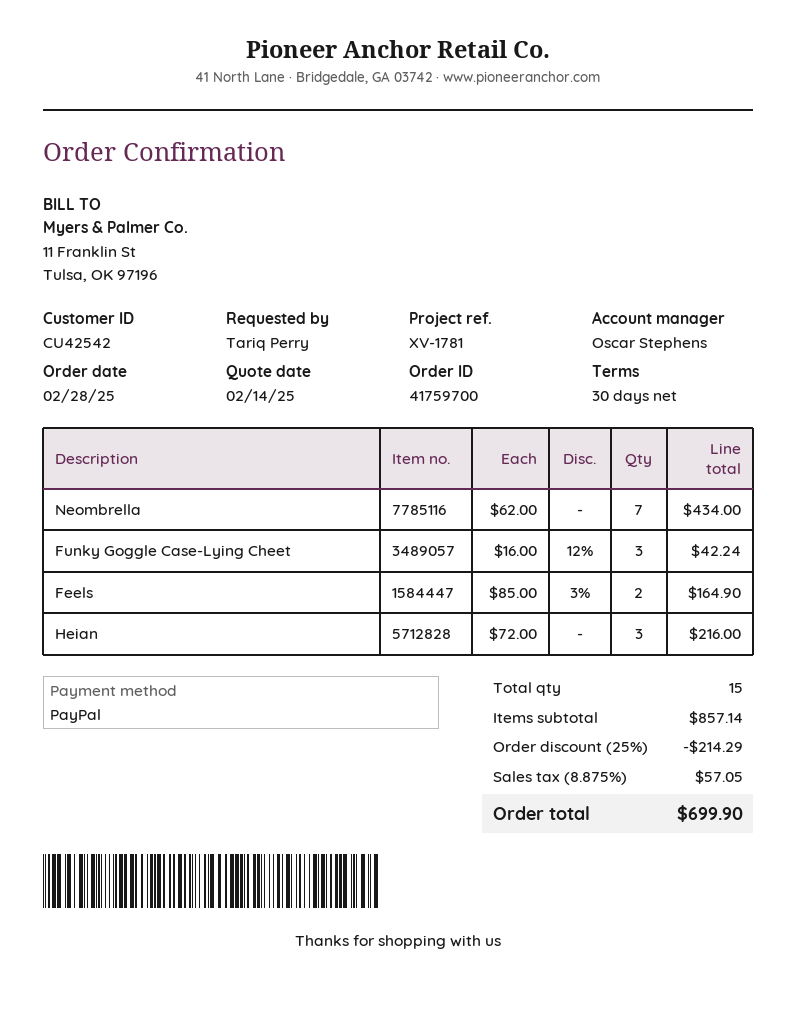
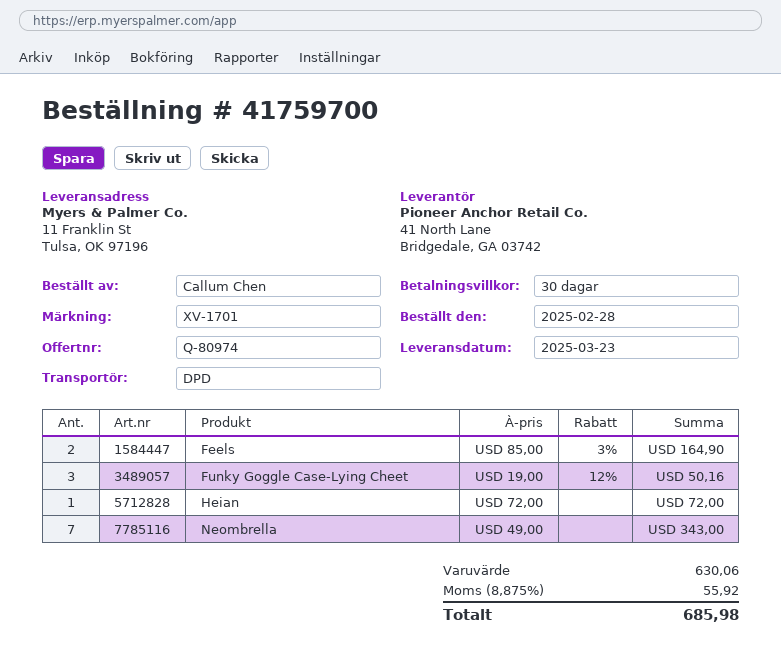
reference: XV-1781 -> XV-1701
ordered by: Tariq Perry -> Callum Chen
Neombrella: 7 x 62.00 = 434.00 -> 7 x 49.00 = 343.00
Funky Goggle Case-Lying Cheet: 3 x 16.00 - 12% = 42.24 -> 3 x 19.00 - 12% = 50.16
Heian: 3 x 72.00 = 216.00 -> 1 x 72.00 = 72.00
subtotal: 857.14 -> 630.06
discount: 25% = 214.29 -> none
tax: 8.875% = 57.05 -> 8.875% = 55.92
total: 699.90 -> 685.98

